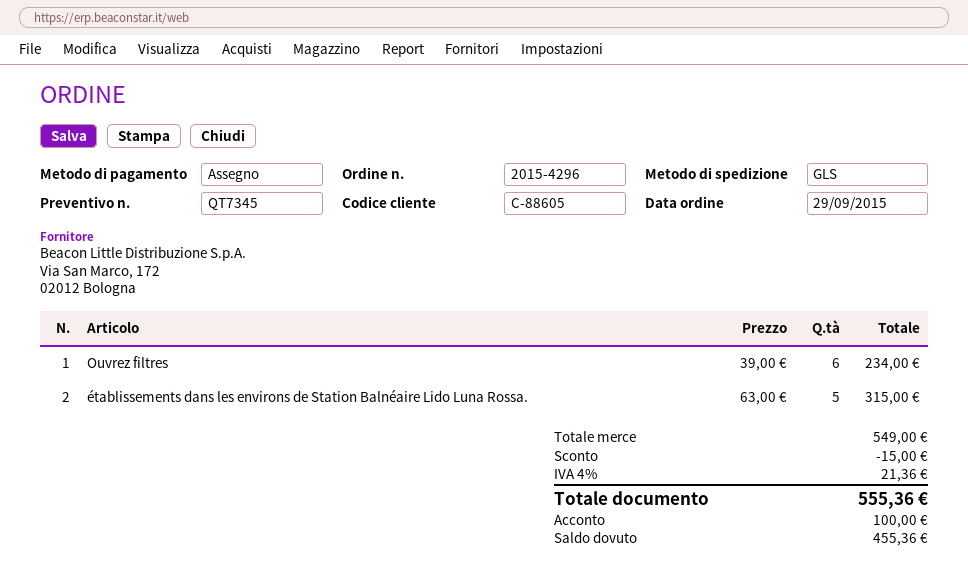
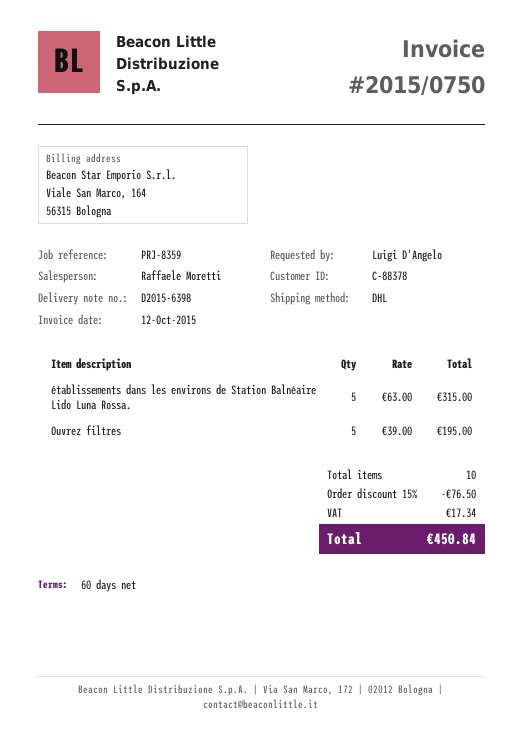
customer number: C-88605 -> C-88378
shipping method: GLS -> DHL
Ouvrez filtres: 6 x 39.00 = 234.00 -> 5 x 39.00 = 195.00
discount: 15.00 -> 76.50
tax: 21.36 -> 17.34
total: 555.36 -> 450.84

